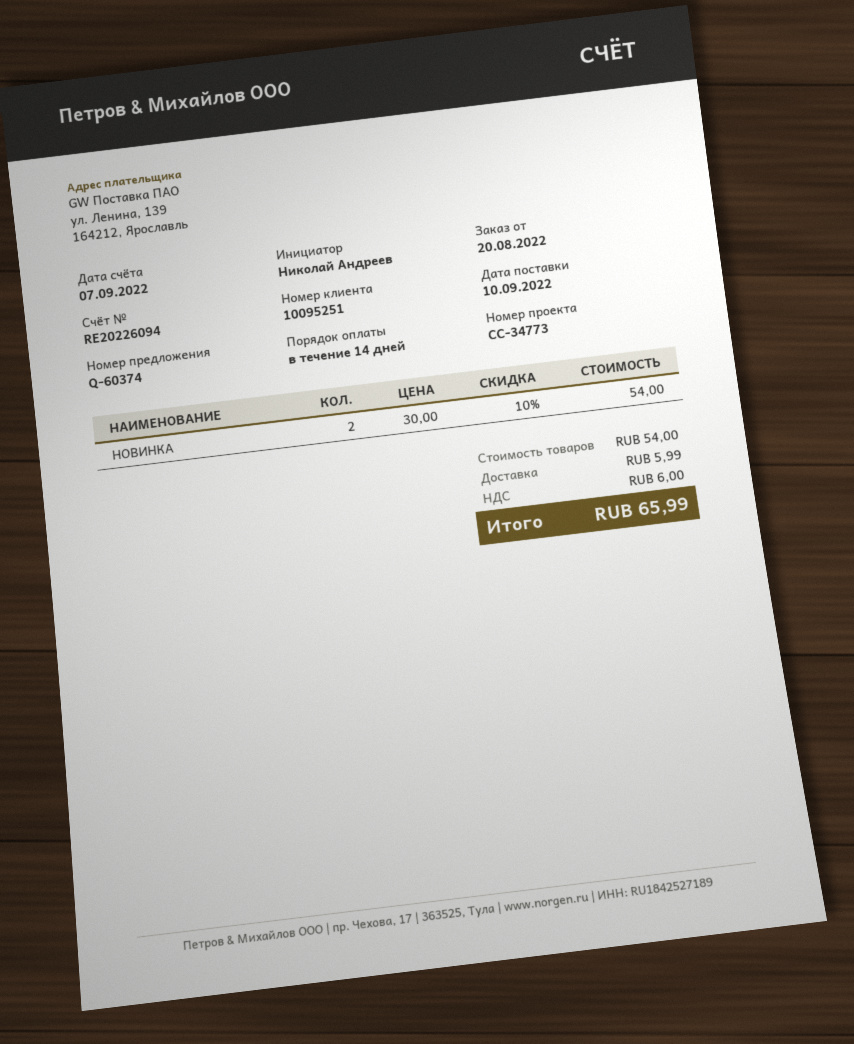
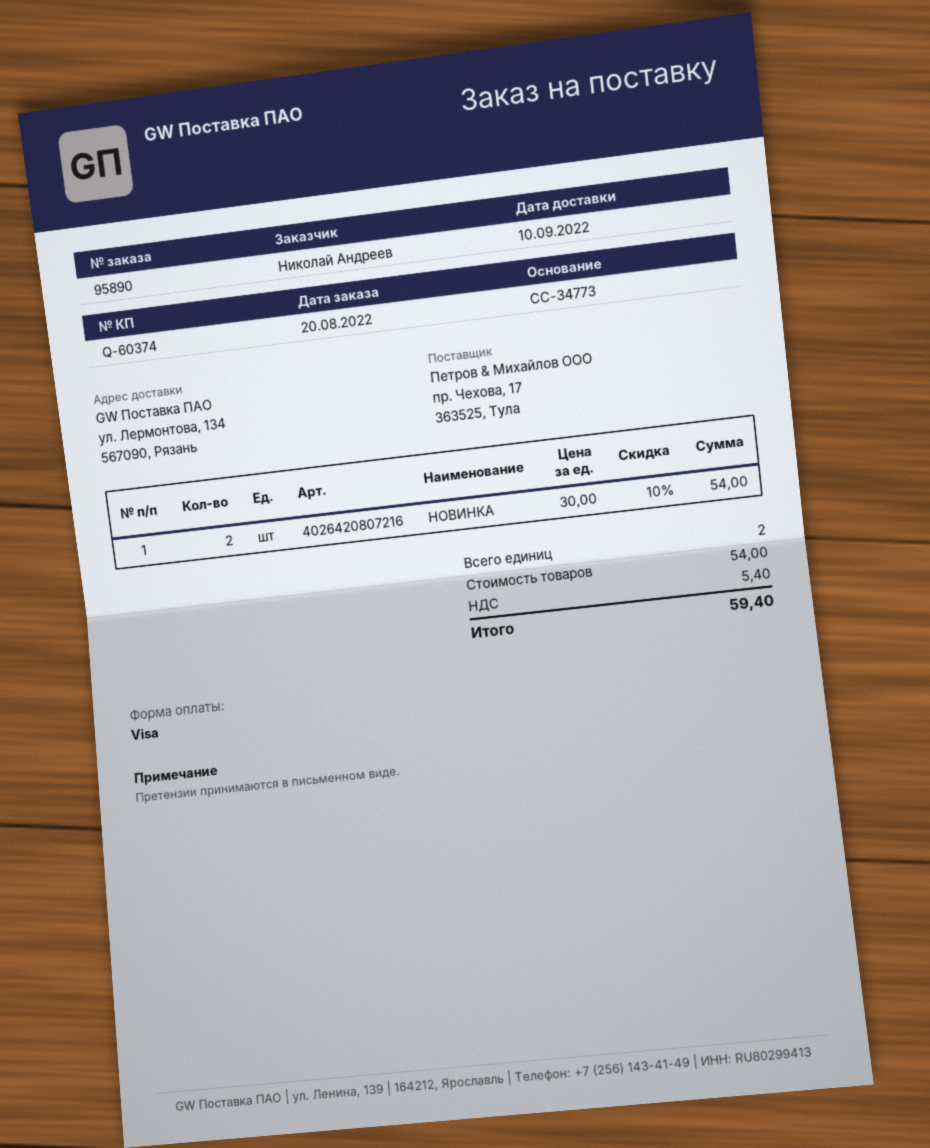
shipping: 5.99 -> none
tax: 6.00 -> 5.40
total: 65.99 -> 59.40

